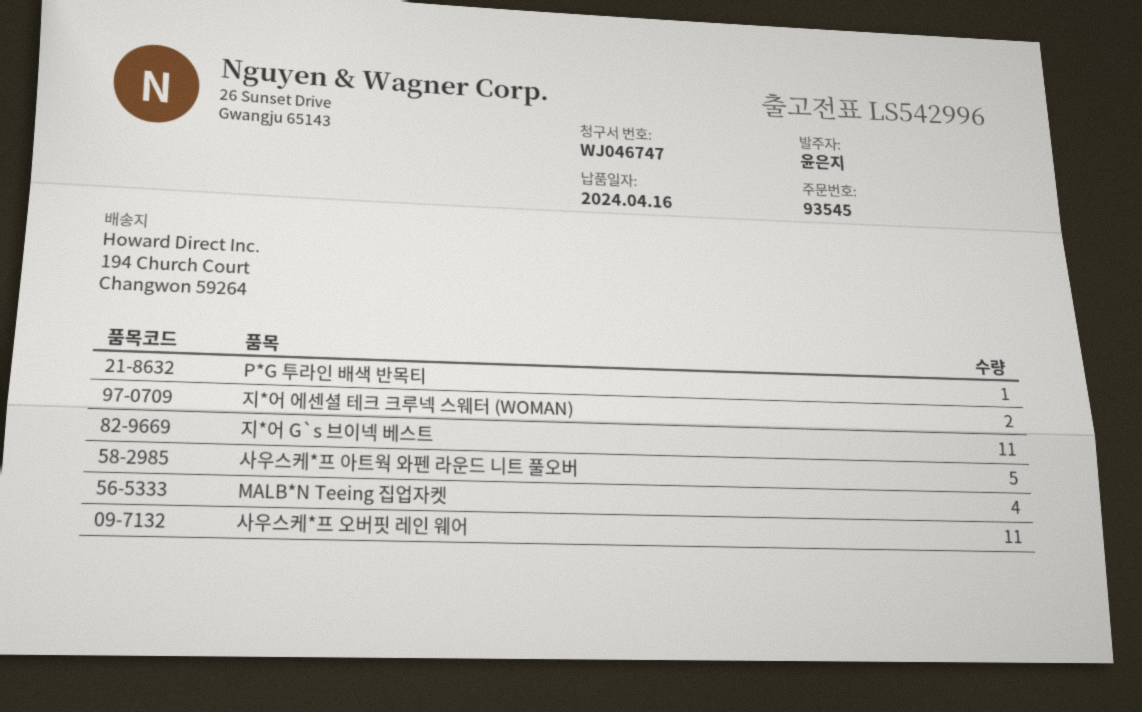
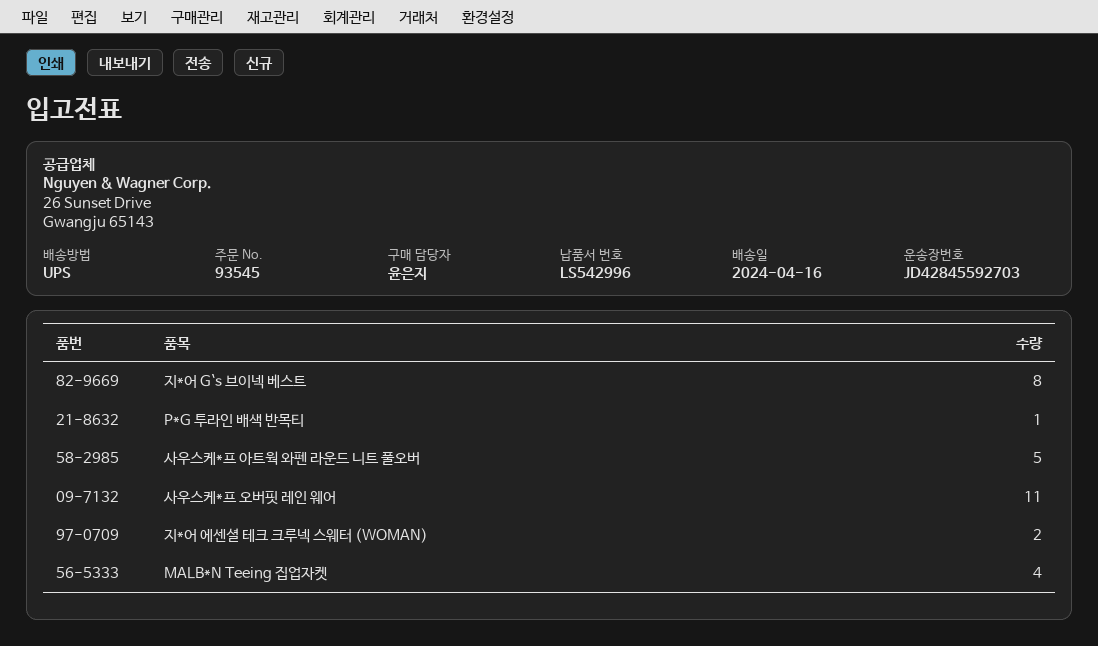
지*어 G`s 브이넥 베스트: 11 -> 8

